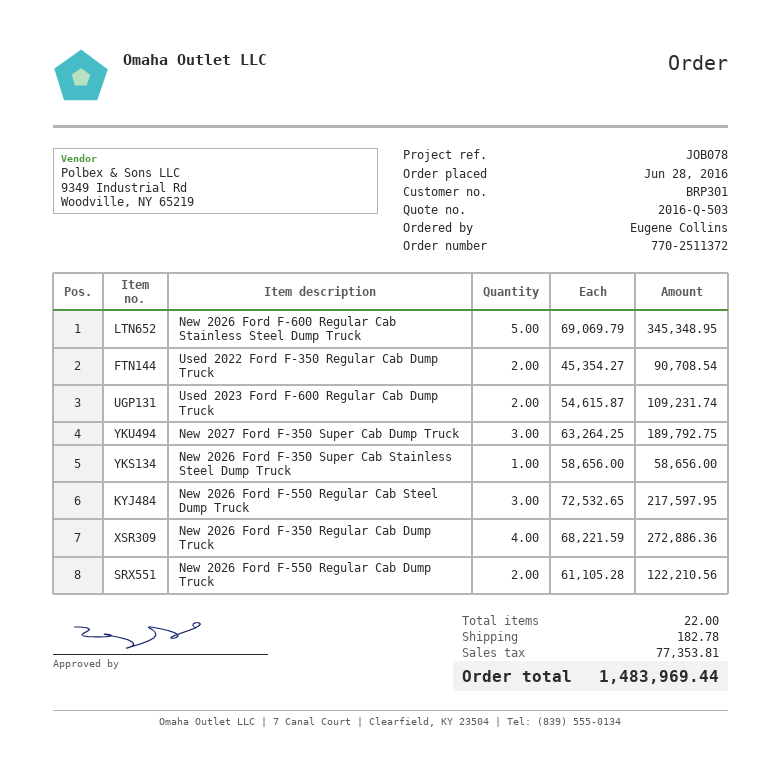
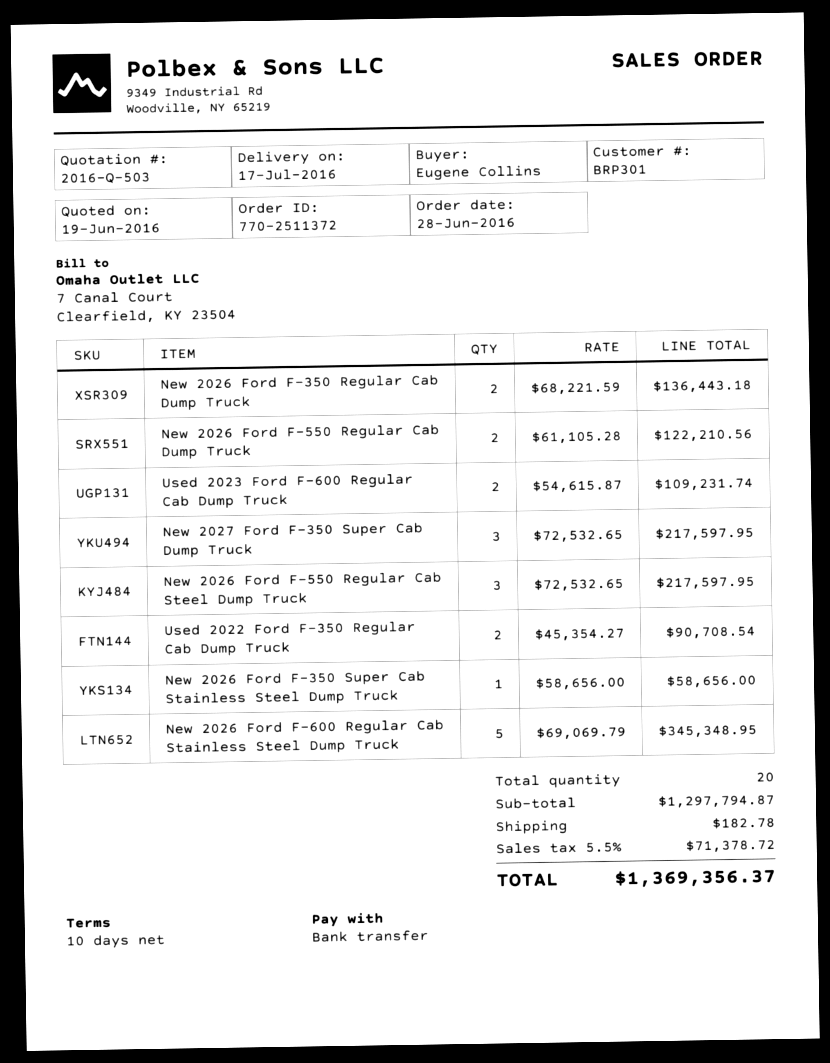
New 2027 Ford F-350 Super Cab Dump Truck: 3 x 63264.25 = 189792.75 -> 3 x 72532.65 = 217597.95
New 2026 Ford F-350 Regular Cab Dump Truck: 4 x 68221.59 = 272886.36 -> 2 x 68221.59 = 136443.18
total quantity: 22 -> 20
tax: 77353.81 -> 71378.72
total: 1483969.44 -> 1369356.37

